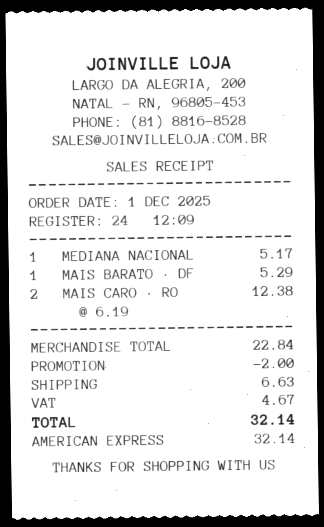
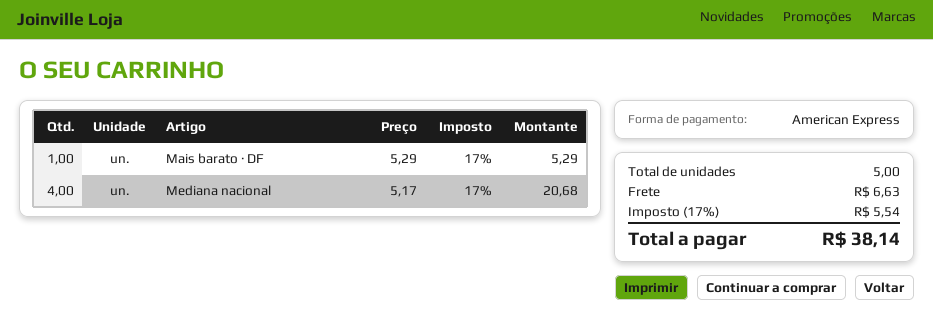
MEDIANA NACIONAL: 1 x 5.17 = 5.17 -> 4 x 5.17 = 20.68
MAIS CARO · RO: 2 x 6.19 = 12.38 -> none
discount: 2.00 -> none
tax: 4.67 -> 5.54
total: 32.14 -> 38.14

